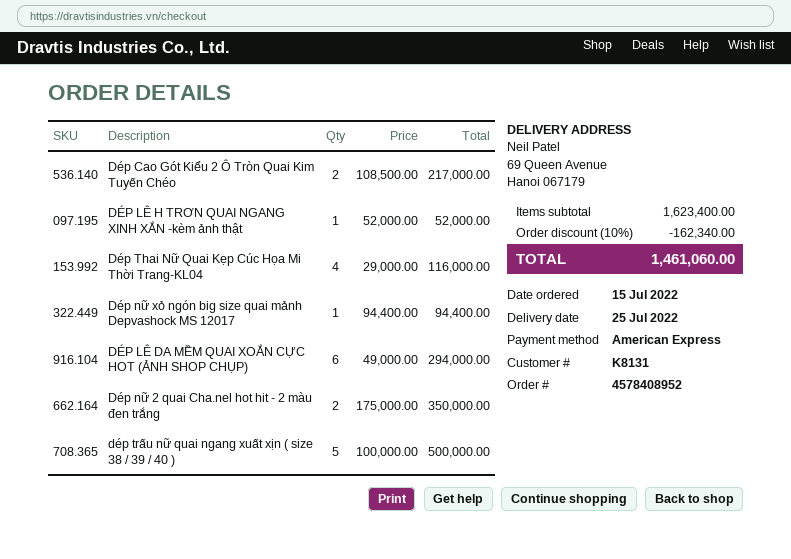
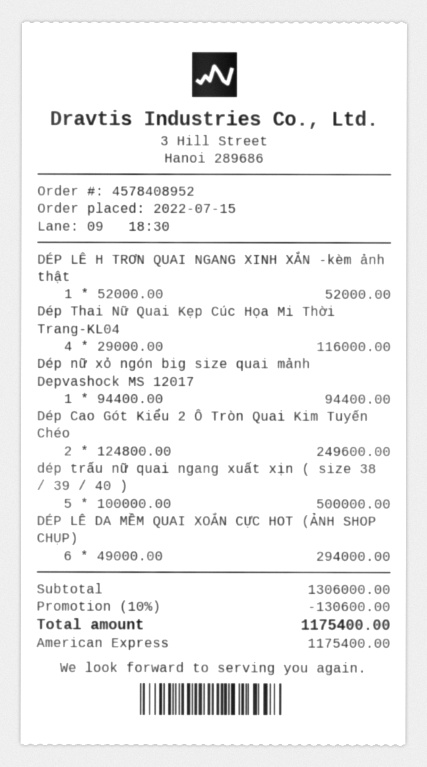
Dép Cao Gót Kiểu 2 Ô Tròn Quai Kim Tuyến Chéo: 2 x 108500.00 = 217000.00 -> 2 x 124800.00 = 249600.00
Dép nữ 2 quai Cha.nel hot hit - 2 màu đen trắng: 2 x 175000.00 = 350000.00 -> none
subtotal: 1623400.00 -> 1306000.00
discount: 10% = 162340.00 -> 10% = 130600.00
total: 1461060.00 -> 1175400.00

